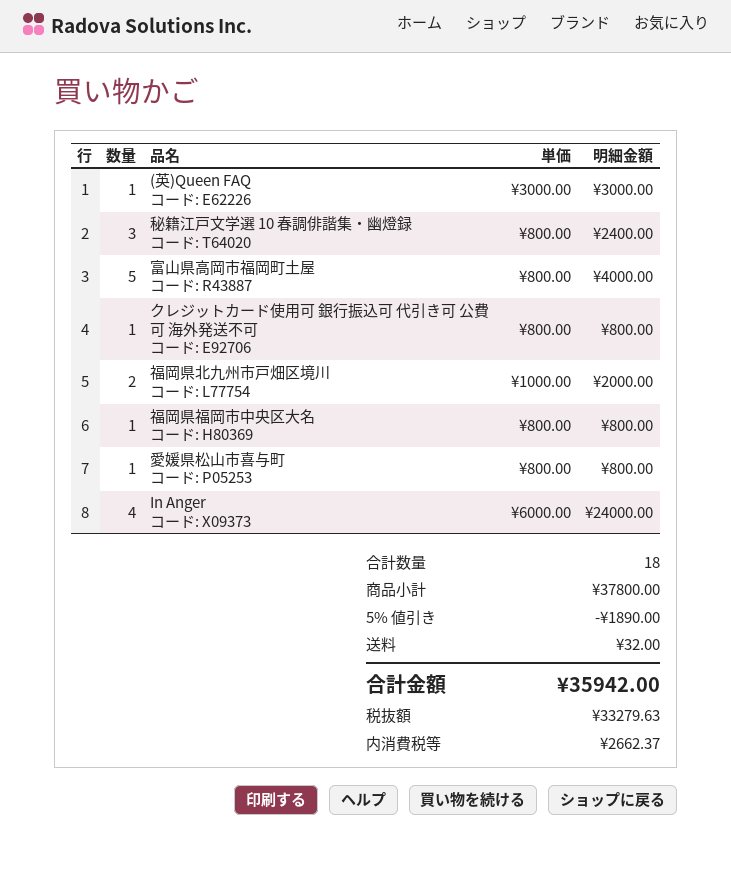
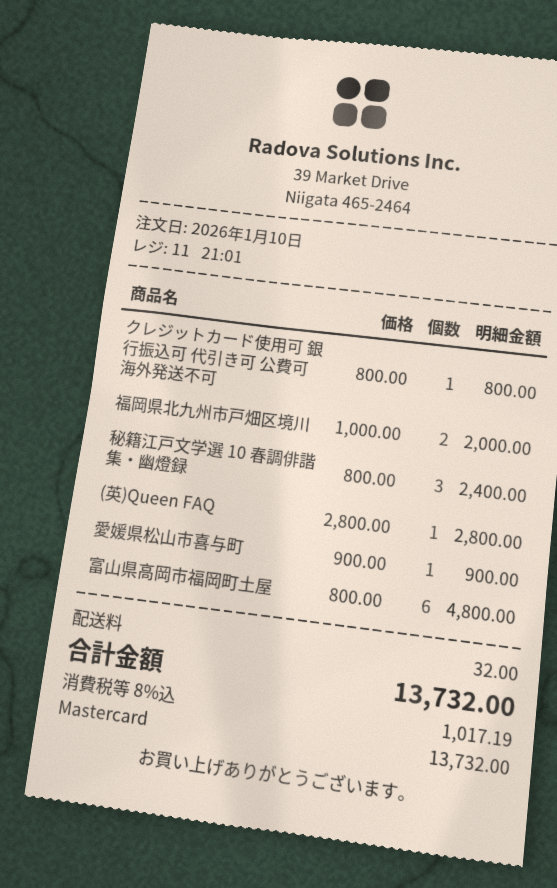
(英)Queen FAQ: 1 x 3000.00 = 3000.00 -> 1 x 2800.00 = 2800.00
富山県高岡市福岡町土屋: 5 x 800.00 = 4000.00 -> 6 x 800.00 = 4800.00
福岡県福岡市中央区大名: 1 x 800.00 = 800.00 -> none
愛媛県松山市喜与町: 1 x 800.00 = 800.00 -> 1 x 900.00 = 900.00
In Anger: 4 x 6000.00 = 24000.00 -> none
discount: 5% = 1890.00 -> none
tax: 2662.37 -> 1017.19
total: 35942.00 -> 13732.00

